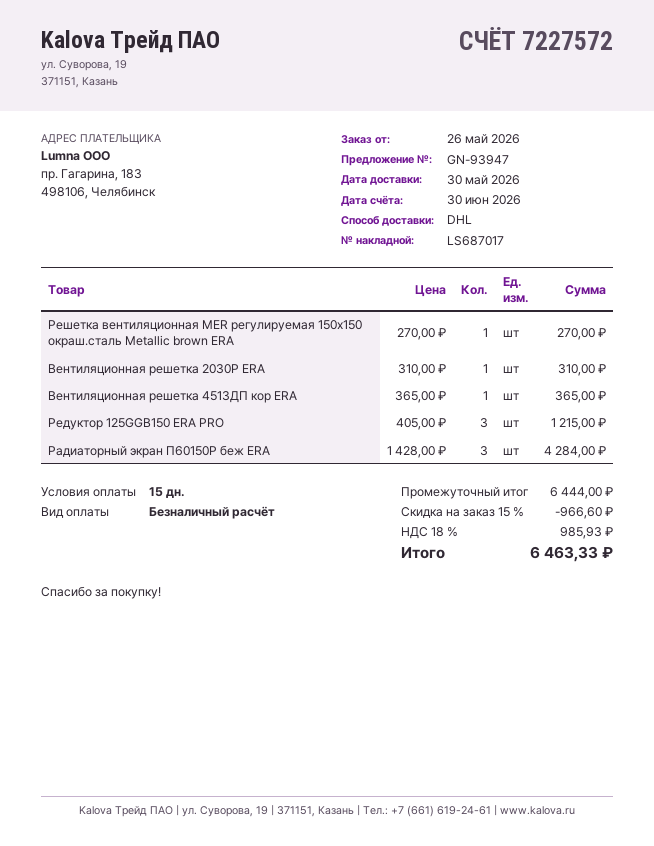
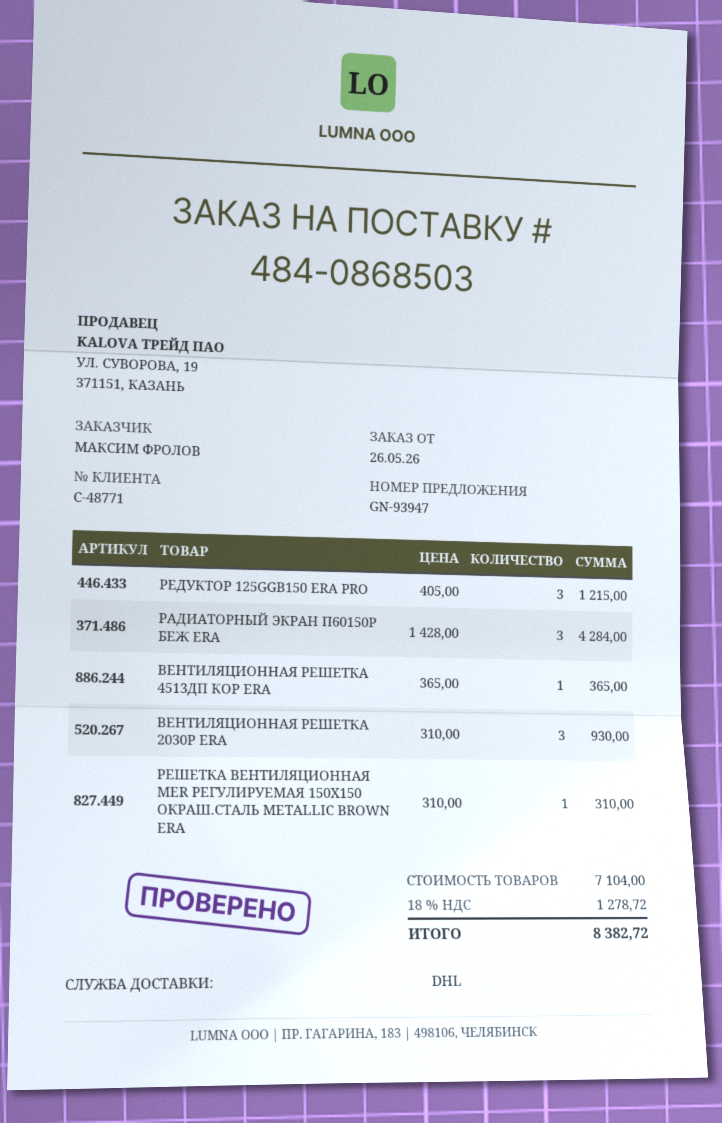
Решетка вентиляционная MER регулируемая 150x150 окраш.сталь Metallic brown ERA: 1 x 270.00 = 270.00 -> 1 x 310.00 = 310.00
Вентиляционная решетка 2030Р ERA: 1 x 310.00 = 310.00 -> 3 x 310.00 = 930.00
subtotal: 6444.00 -> 7104.00
discount: 15% = 966.60 -> none
tax: 18% = 985.93 -> 18% = 1278.72
total: 6463.33 -> 8382.72

